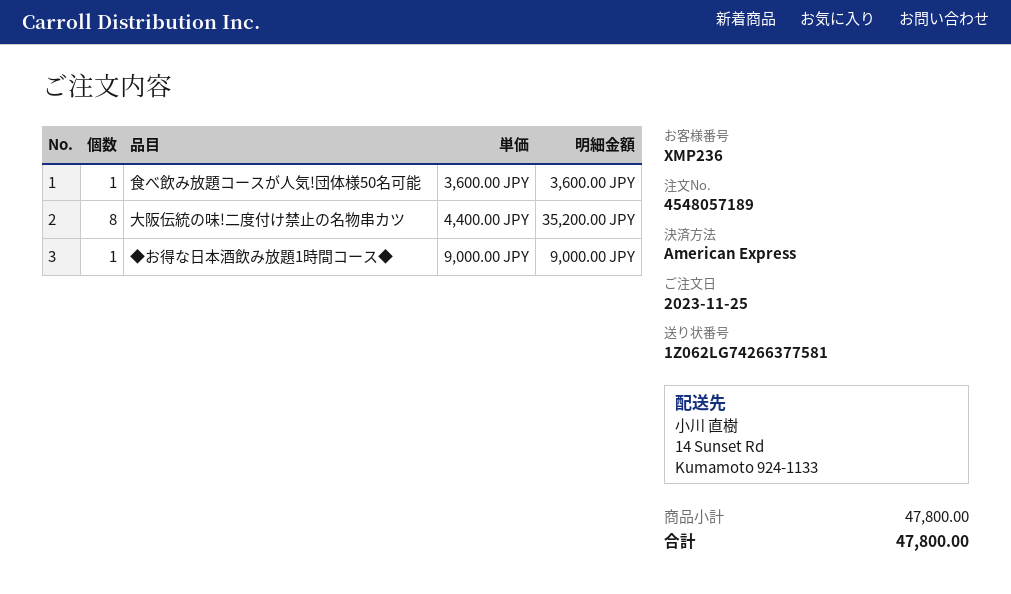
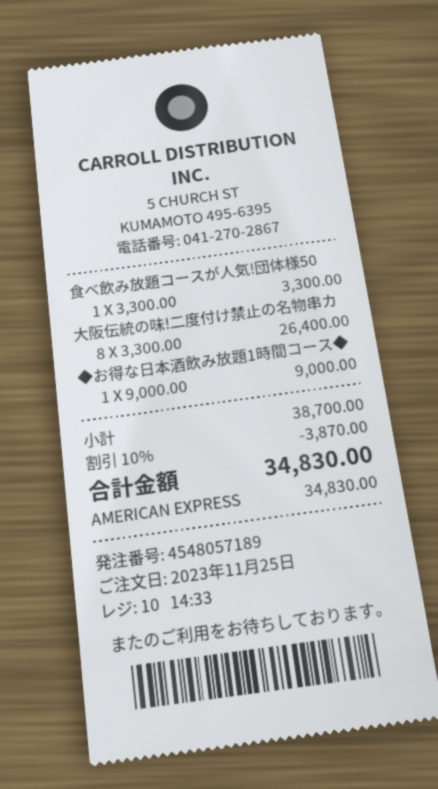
食べ飲み放題コースが人気!団体様50名可能: 1 x 3600.00 = 3600.00 -> 1 x 3300.00 = 3300.00
大阪伝統の味!二度付け禁止の名物串カツ: 8 x 4400.00 = 35200.00 -> 8 x 3300.00 = 26400.00
subtotal: 47800.00 -> 38700.00
discount: none -> 10% = 3870.00
total: 47800.00 -> 34830.00

